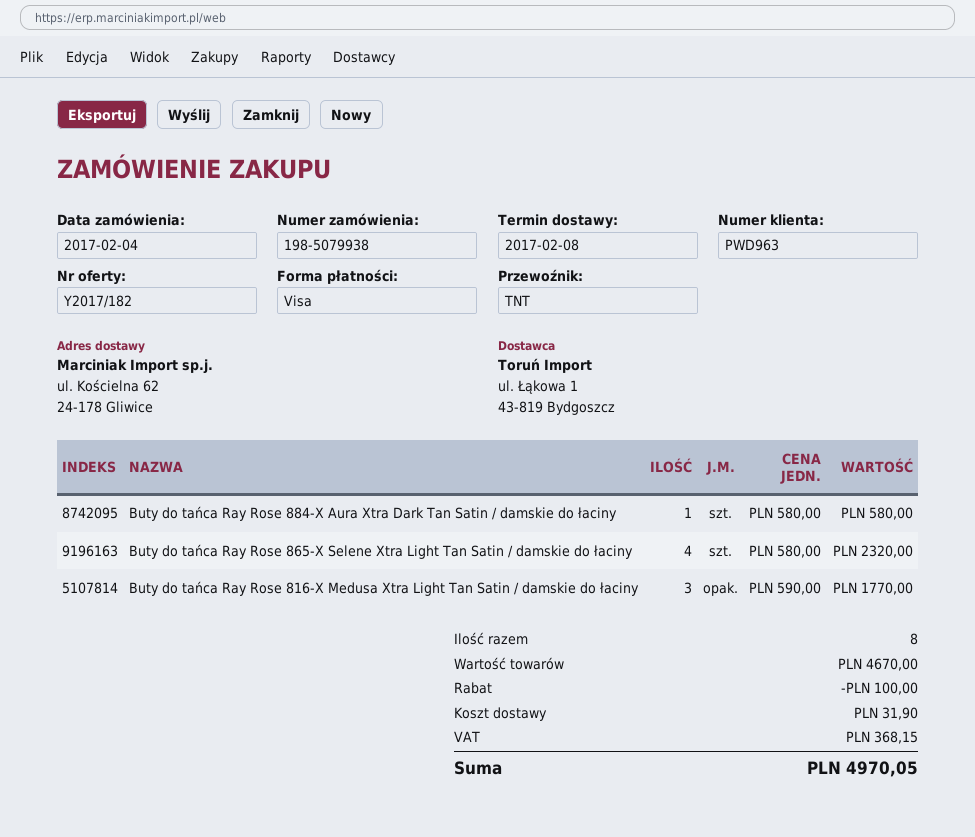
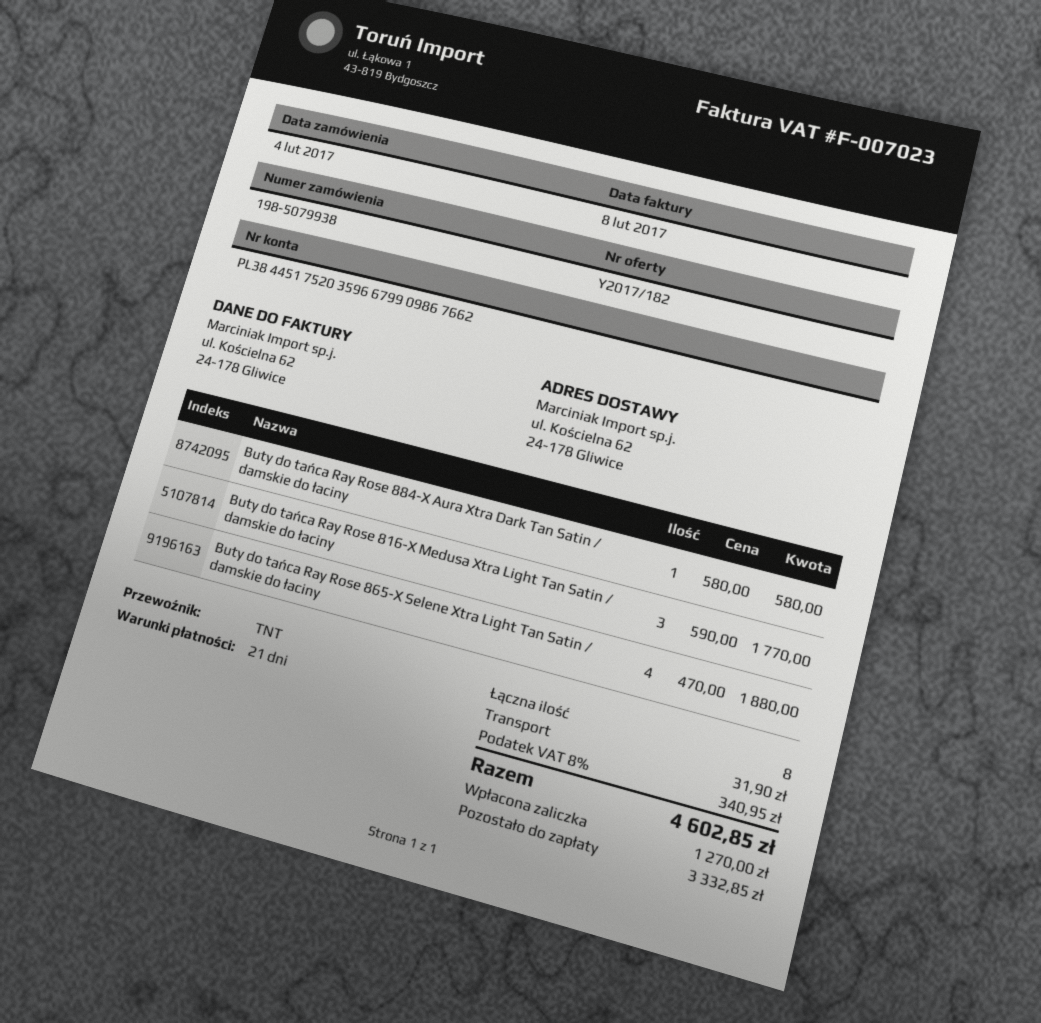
Buty do tańca Ray Rose 865-X Selene Xtra Light Tan Satin / damskie do łaciny: 4 x 580.00 = 2320.00 -> 4 x 470.00 = 1880.00
discount: 100.00 -> none
tax: 368.15 -> 340.95
total: 4970.05 -> 4602.85

